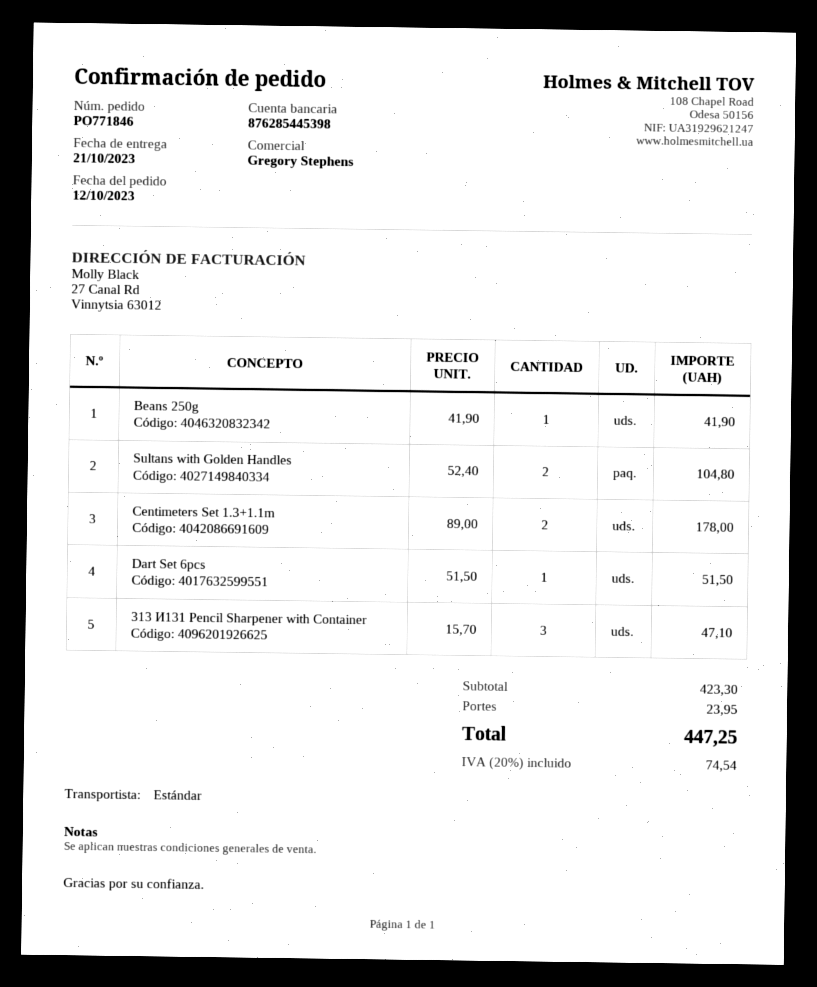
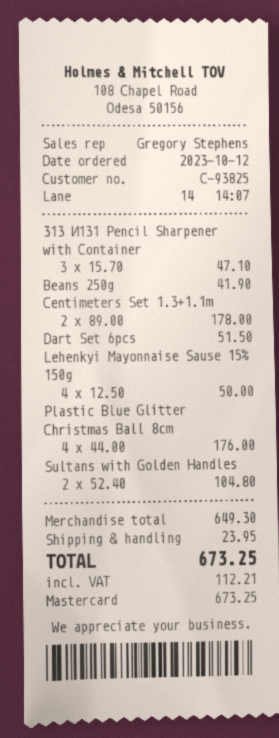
Lehenkyi Mayonnaise Sause 15% 150g: none -> 4 x 12.50 = 50.00
Plastic Blue Glitter Christmas Ball 8cm: none -> 4 x 44.00 = 176.00
subtotal: 423.30 -> 649.30
tax: 74.54 -> 112.21
total: 447.25 -> 673.25

